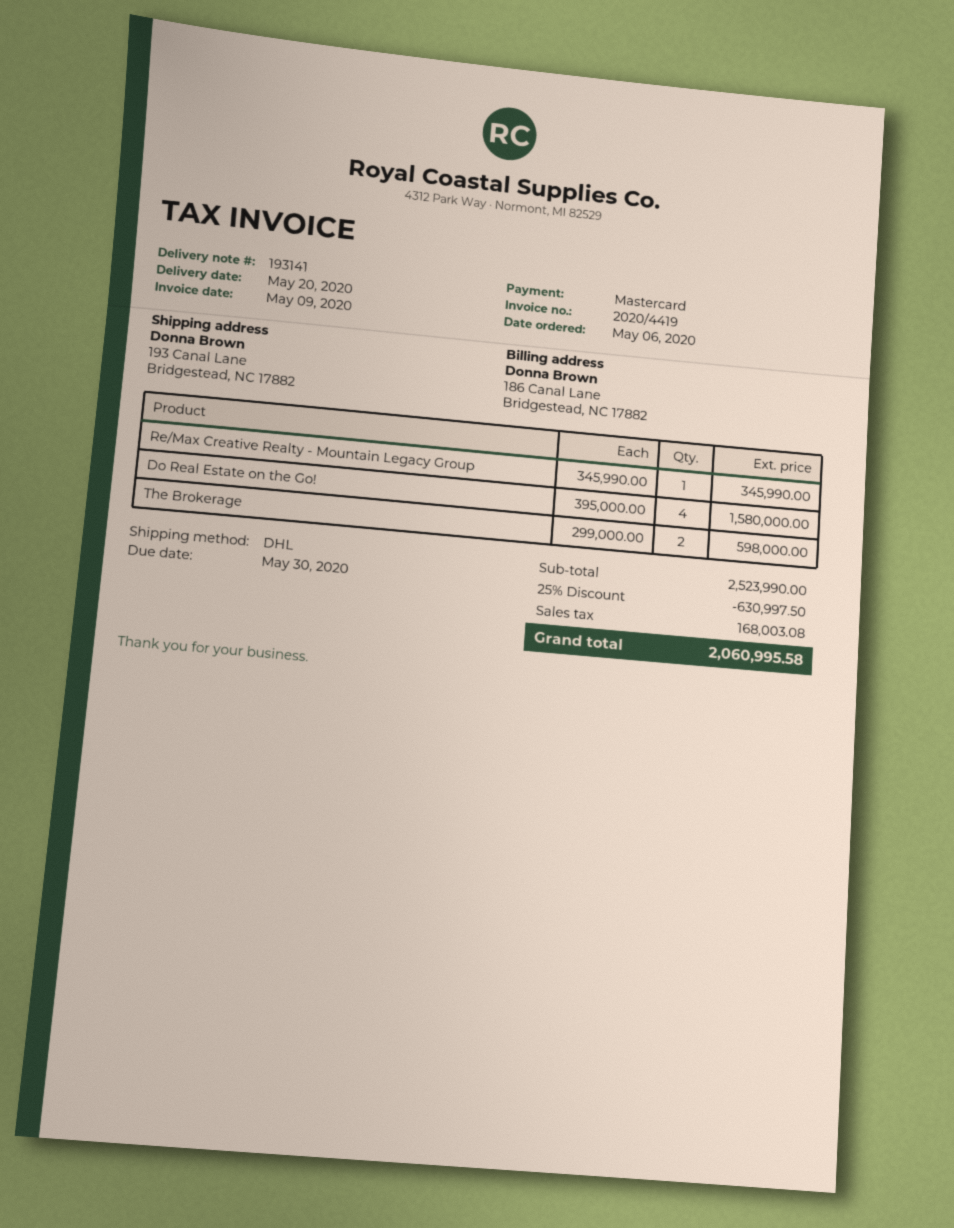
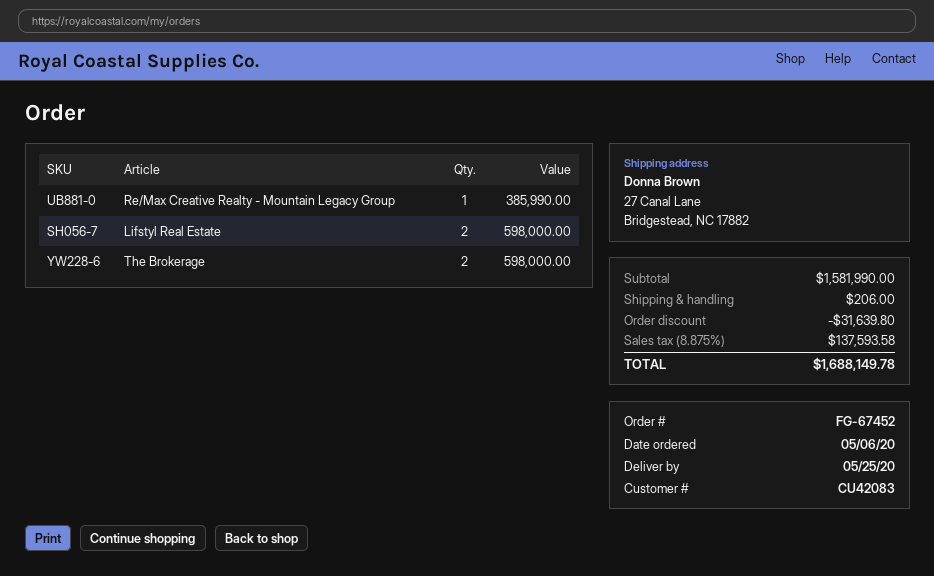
delivery date: 2020-05-20 -> 2020-05-25
ship to: 193 Canal Lane, Bridgestead, NC 17882 -> 27 Canal Lane, Bridgestead, NC 17882
Re/Max Creative Realty - Mountain Legacy Group: 1 for 345990.00 -> 1 for 385990.00
Do Real Estate on the Go!: 4 for 1580000.00 -> none
Lifstyl Real Estate: none -> 2 for 598000.00
subtotal: 2523990.00 -> 1581990.00
discount: 630997.50 -> 31639.80
shipping: none -> 206.00
tax: 168003.08 -> 137593.58
total: 2060995.58 -> 1688149.78

